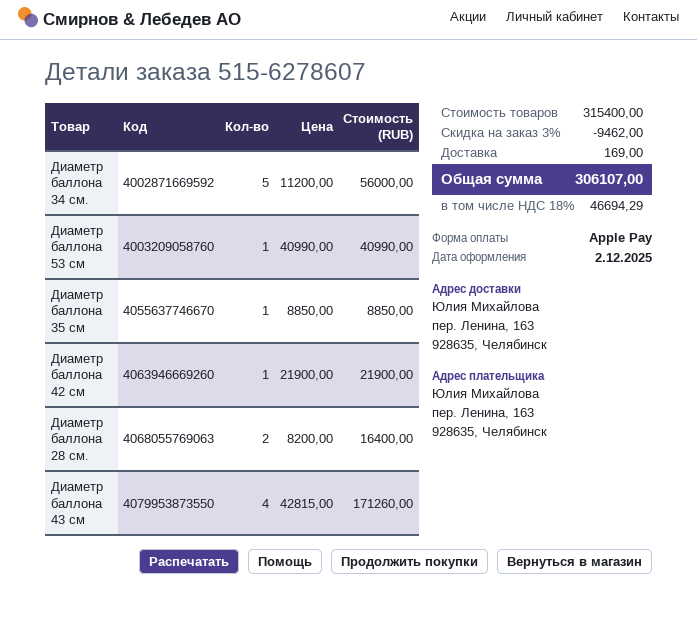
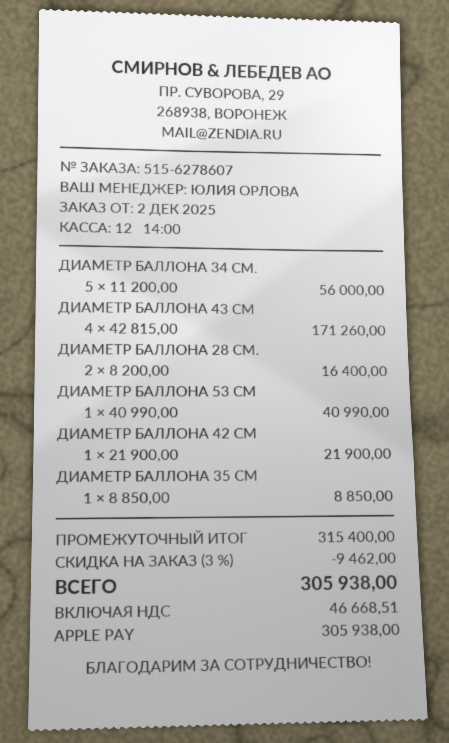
shipping: 169.00 -> none
tax: 46694.29 -> 46668.51
total: 306107.00 -> 305938.00

